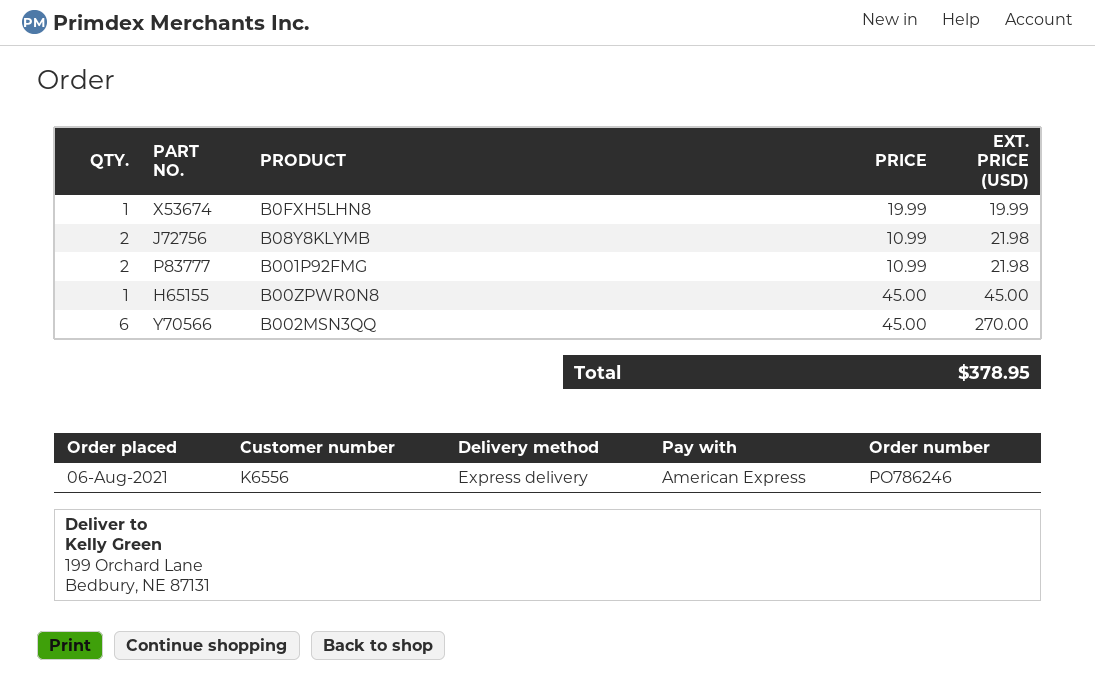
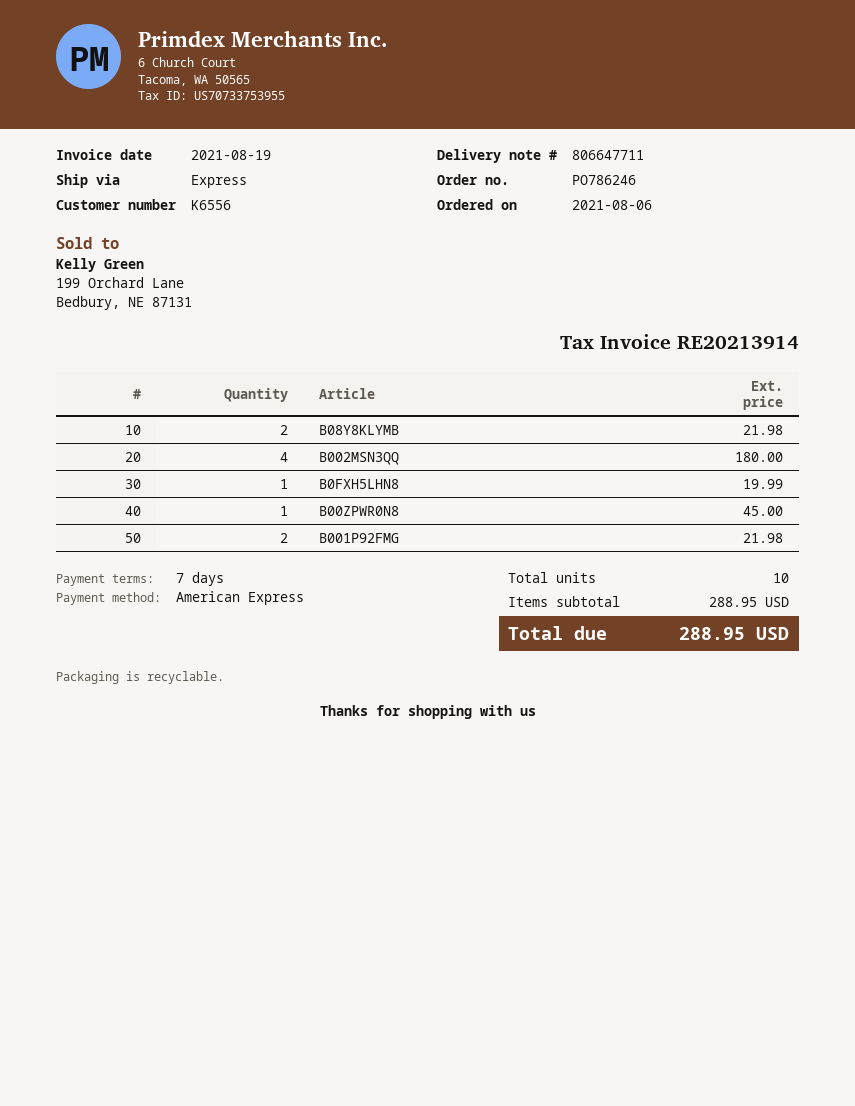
B002MSN3QQ: 6 for 270.00 -> 4 for 180.00
total: 378.95 -> 288.95

